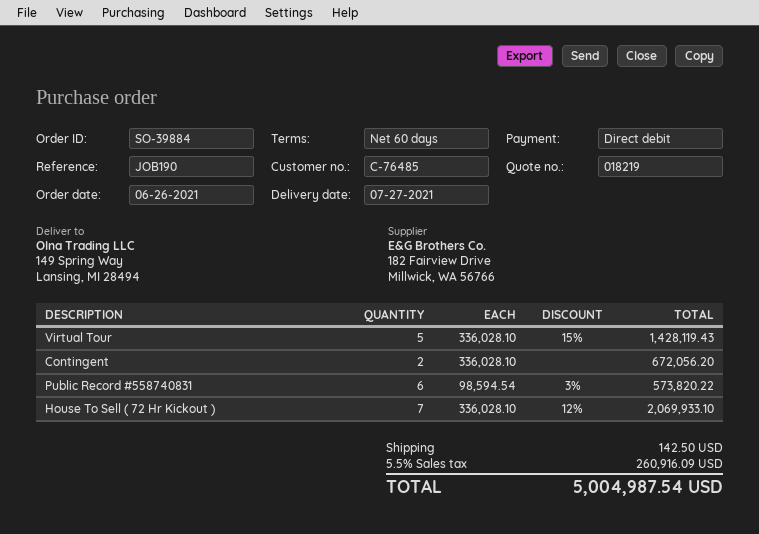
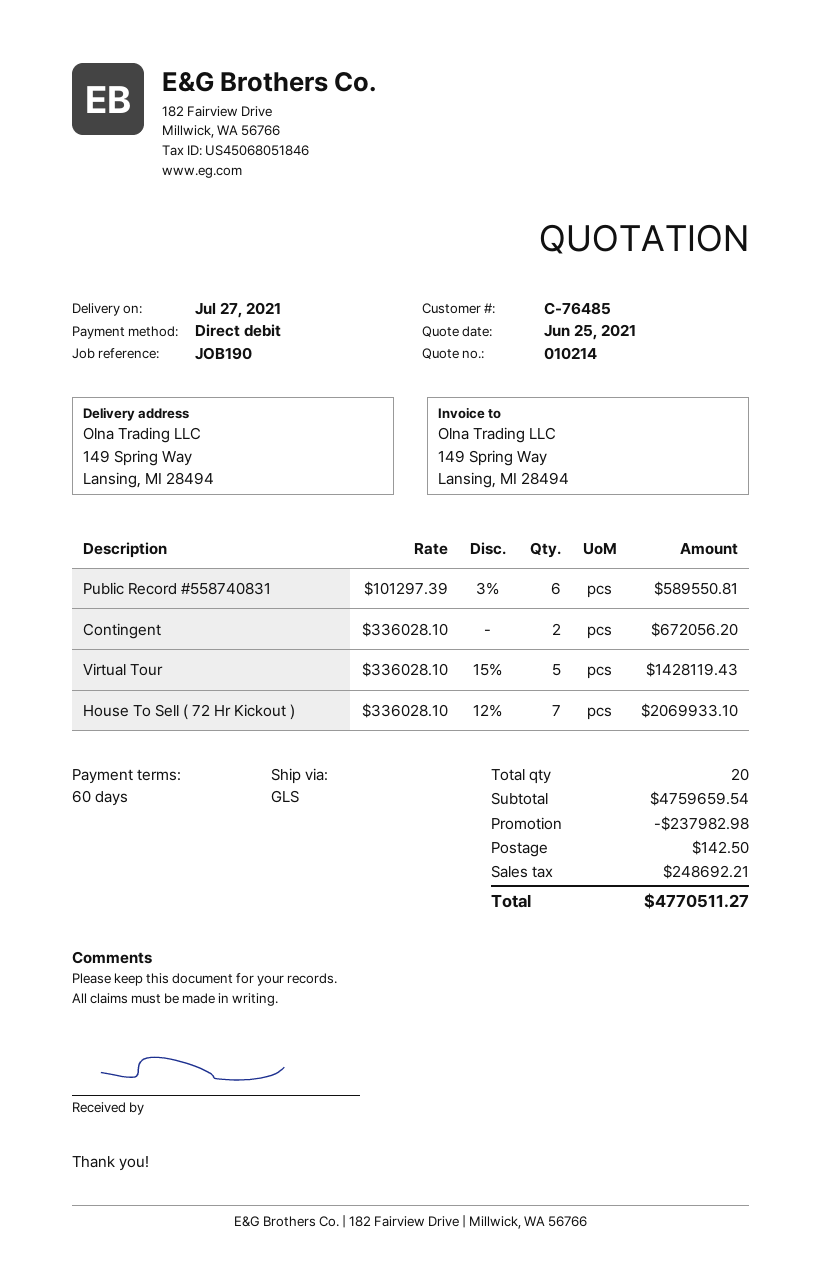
quote number: 018219 -> 010214
Public Record #558740831: 6 x 98594.54 - 3% = 573820.22 -> 6 x 101297.39 - 3% = 589550.81
discount: none -> 237982.98
tax: 260916.09 -> 248692.21
total: 5004987.54 -> 4770511.27

